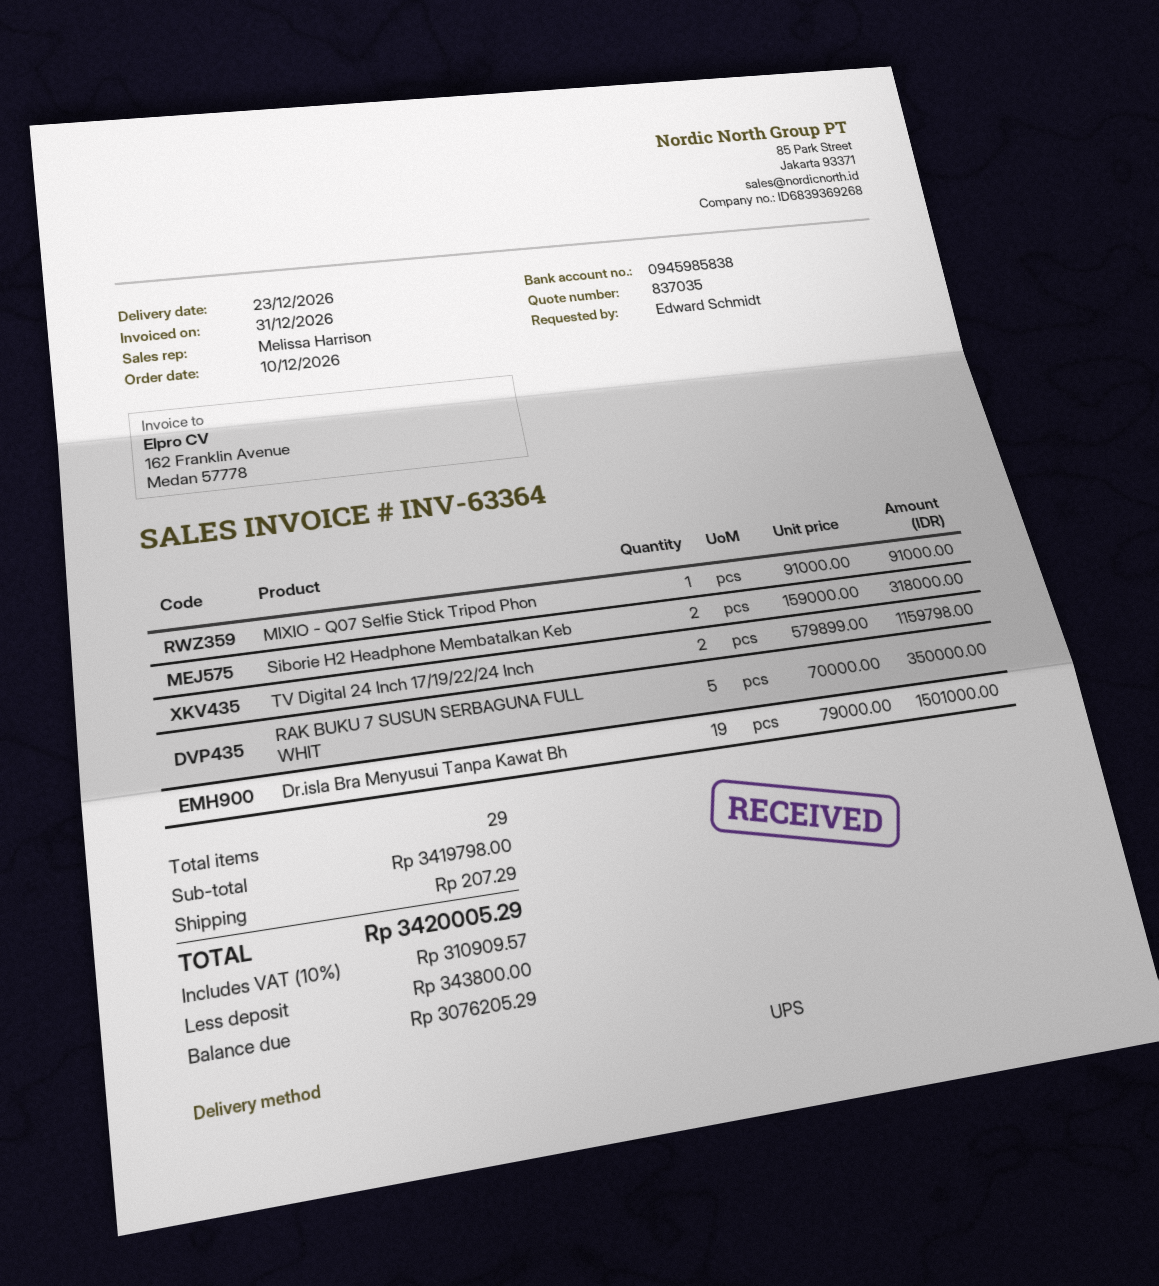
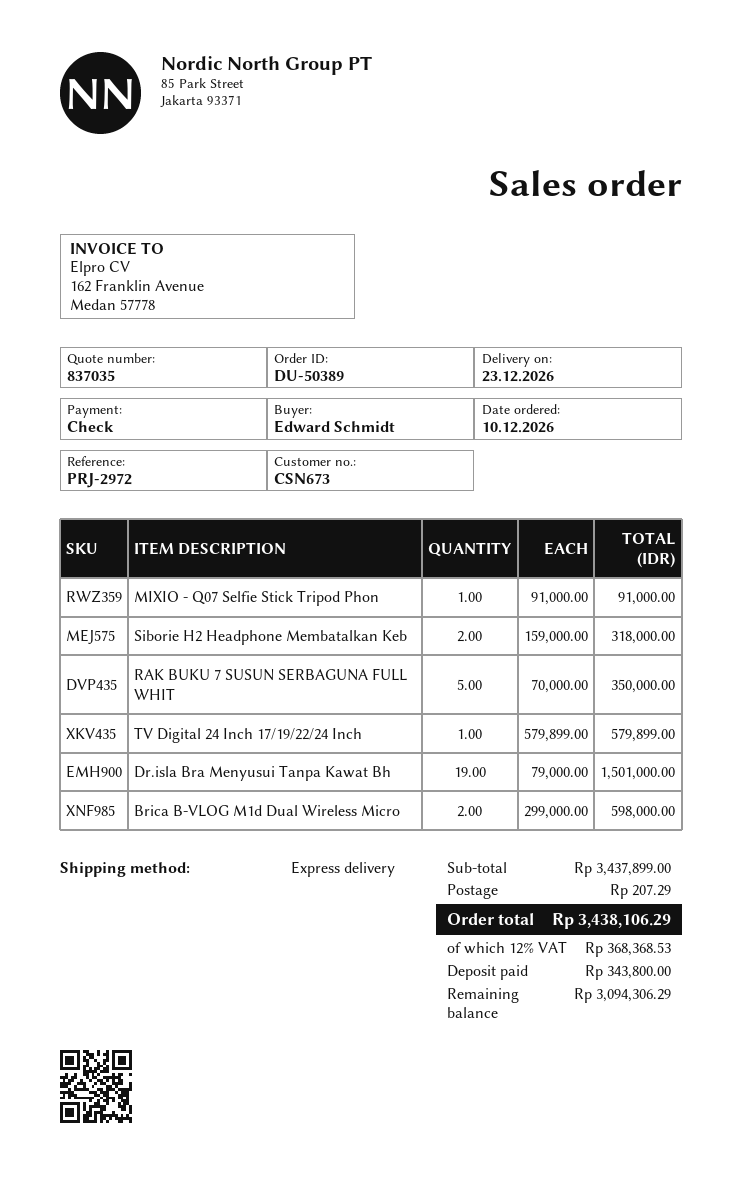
shipping method: UPS -> express
TV Digital 24 Inch 17/19/22/24 Inch: 2 x 579899.00 = 1159798.00 -> 1 x 579899.00 = 579899.00
Brica B-VLOG M1d Dual Wireless Micro: none -> 2 x 299000.00 = 598000.00
subtotal: 3419798.00 -> 3437899.00
tax: 10% = 310909.57 -> 12% = 368368.53
total: 3420005.29 -> 3438106.29
balance: 3076205.29 -> 3094306.29

